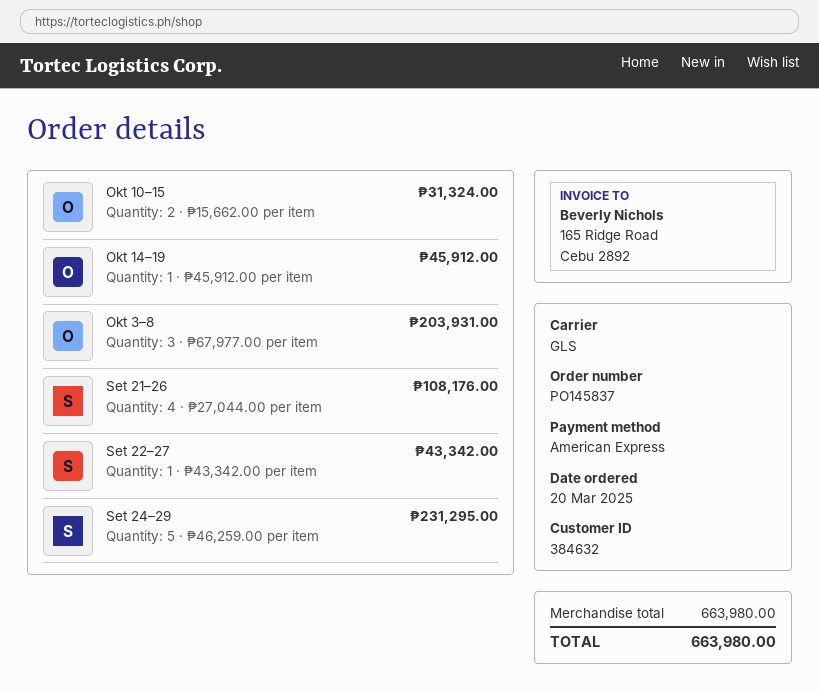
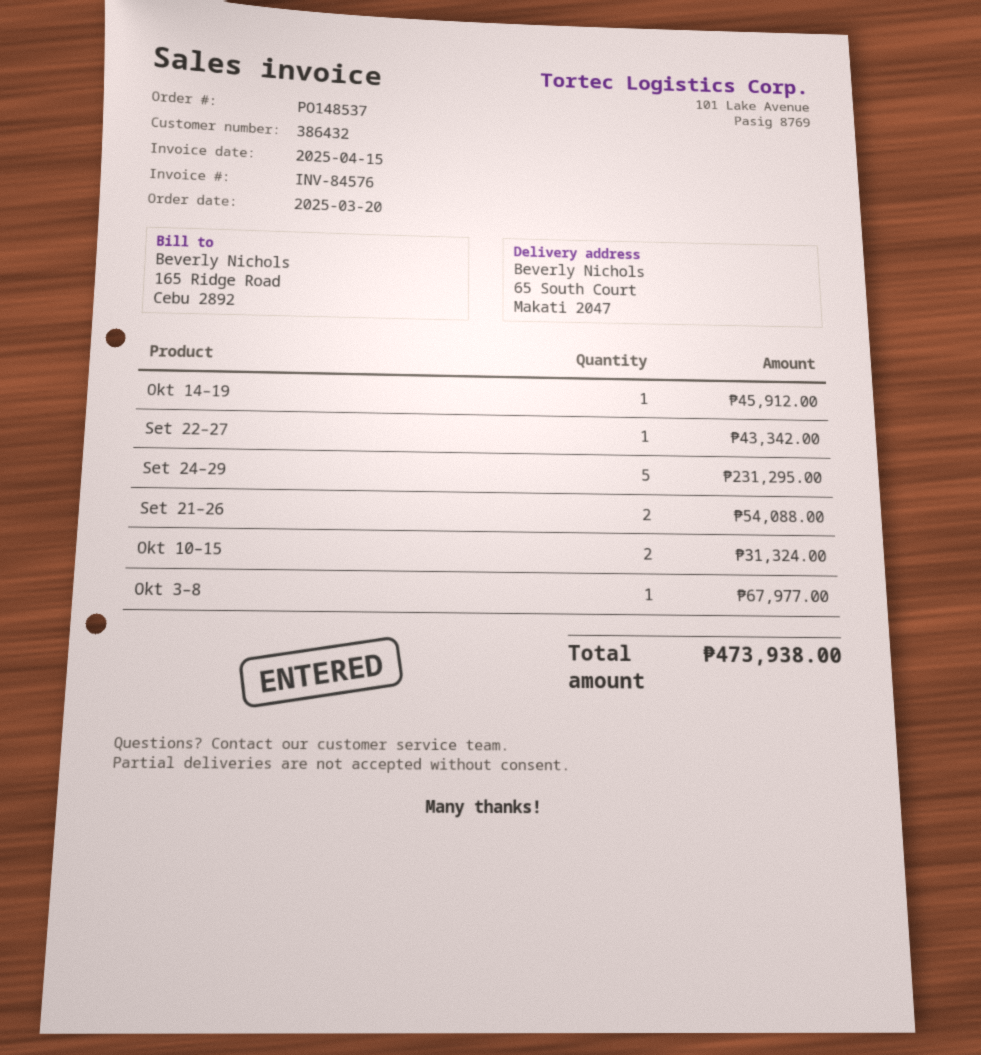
order number: PO145837 -> PO148537
customer number: 384632 -> 386432
Okt 3–8: 3 for 203931.00 -> 1 for 67977.00
Set 21–26: 4 for 108176.00 -> 2 for 54088.00
total: 663980.00 -> 473938.00

